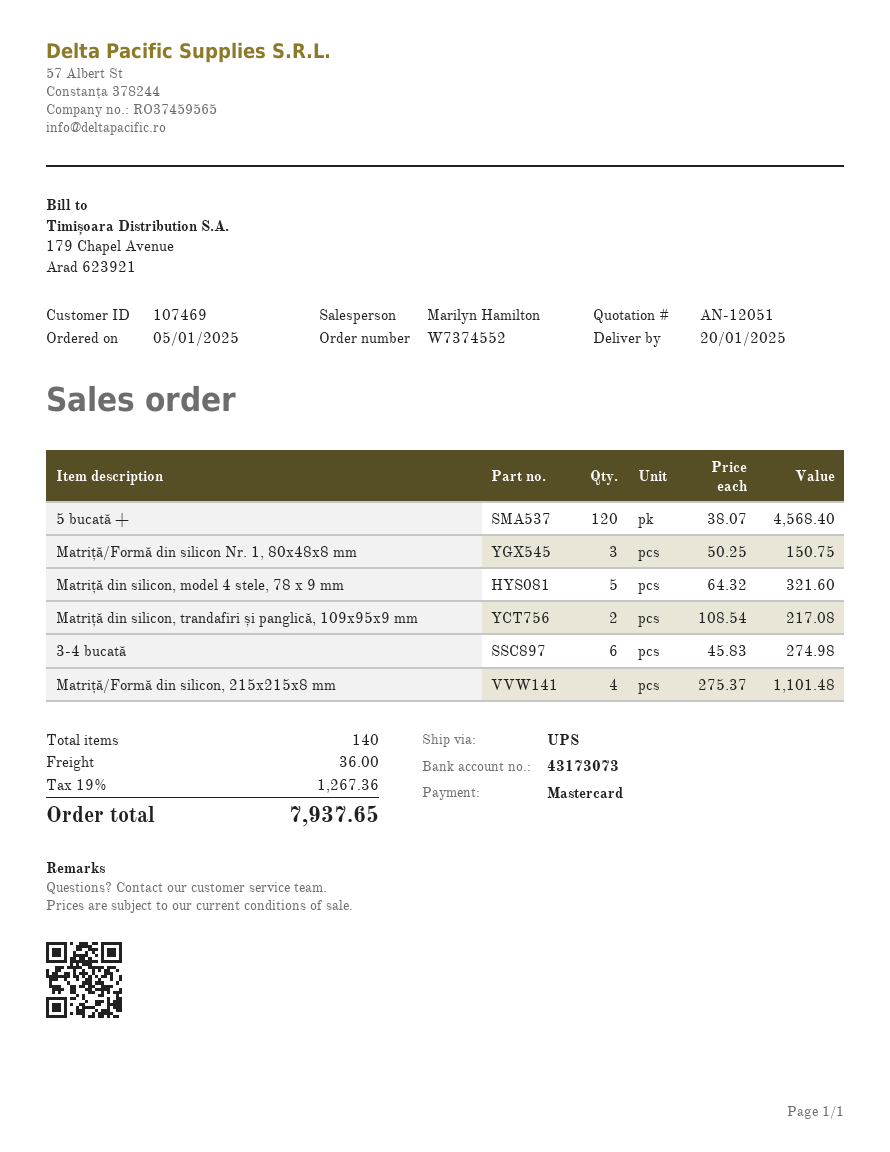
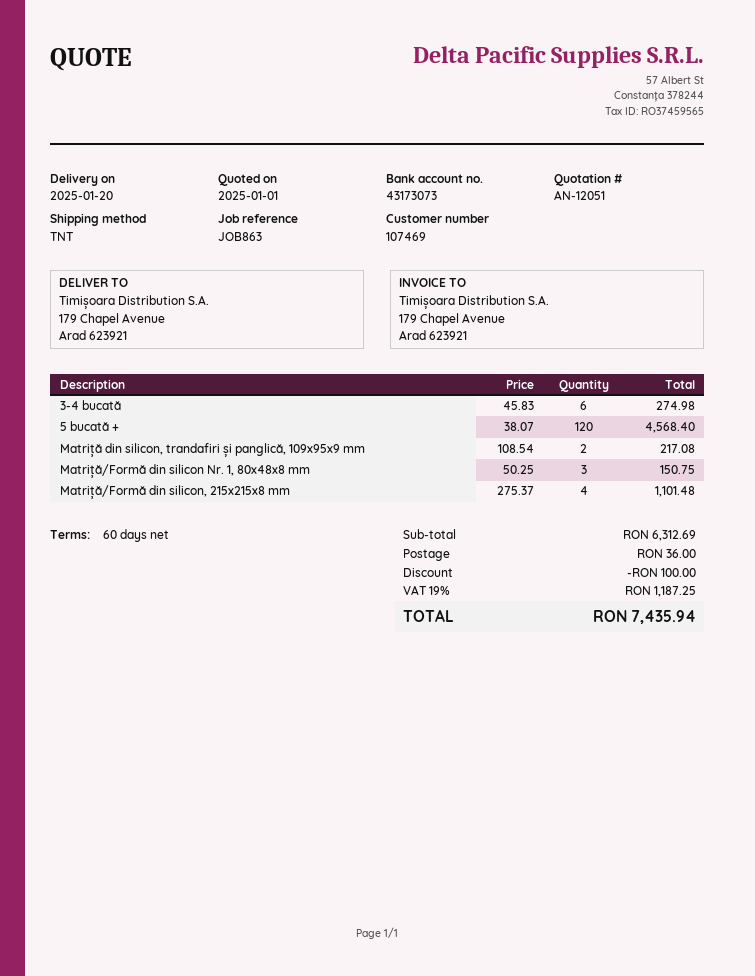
shipping method: UPS -> TNT
Matriță din silicon, model 4 stele, 78 x 9 mm: 5 x 64.32 = 321.60 -> none
discount: none -> 100.00
tax: 19% = 1267.36 -> 19% = 1187.25
total: 7937.65 -> 7435.94

